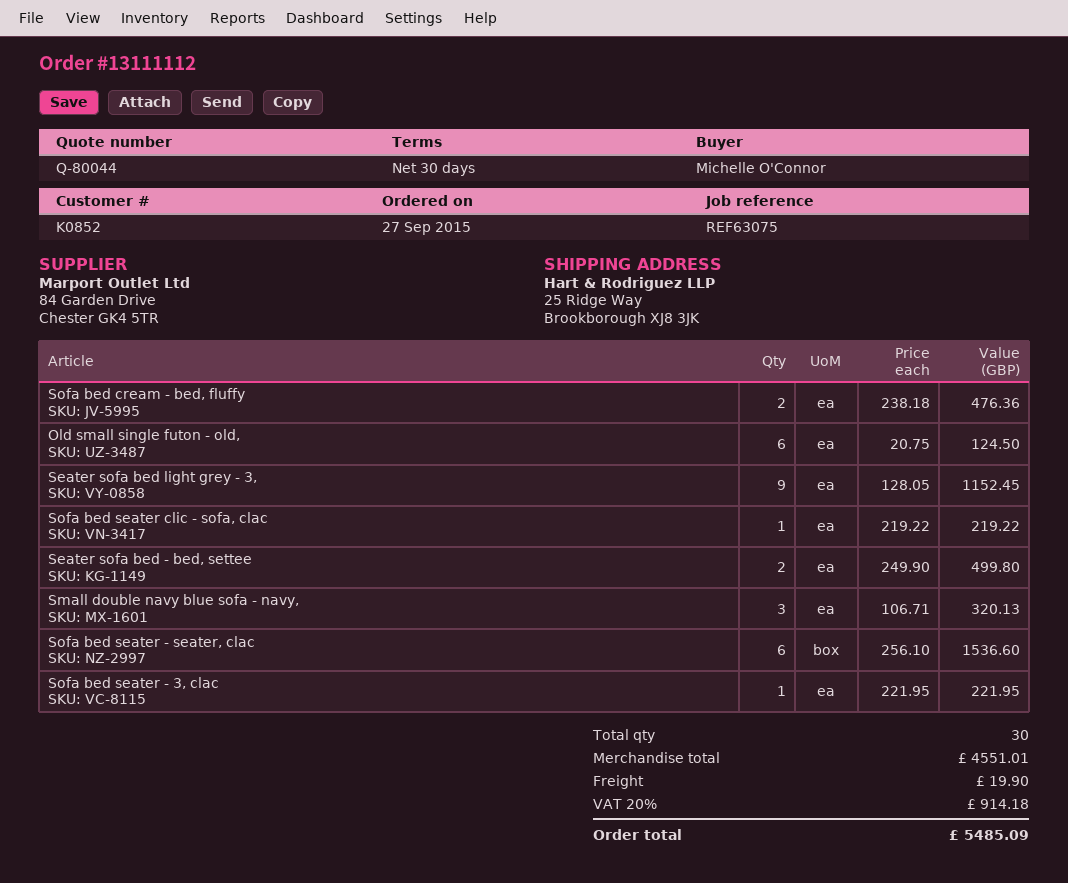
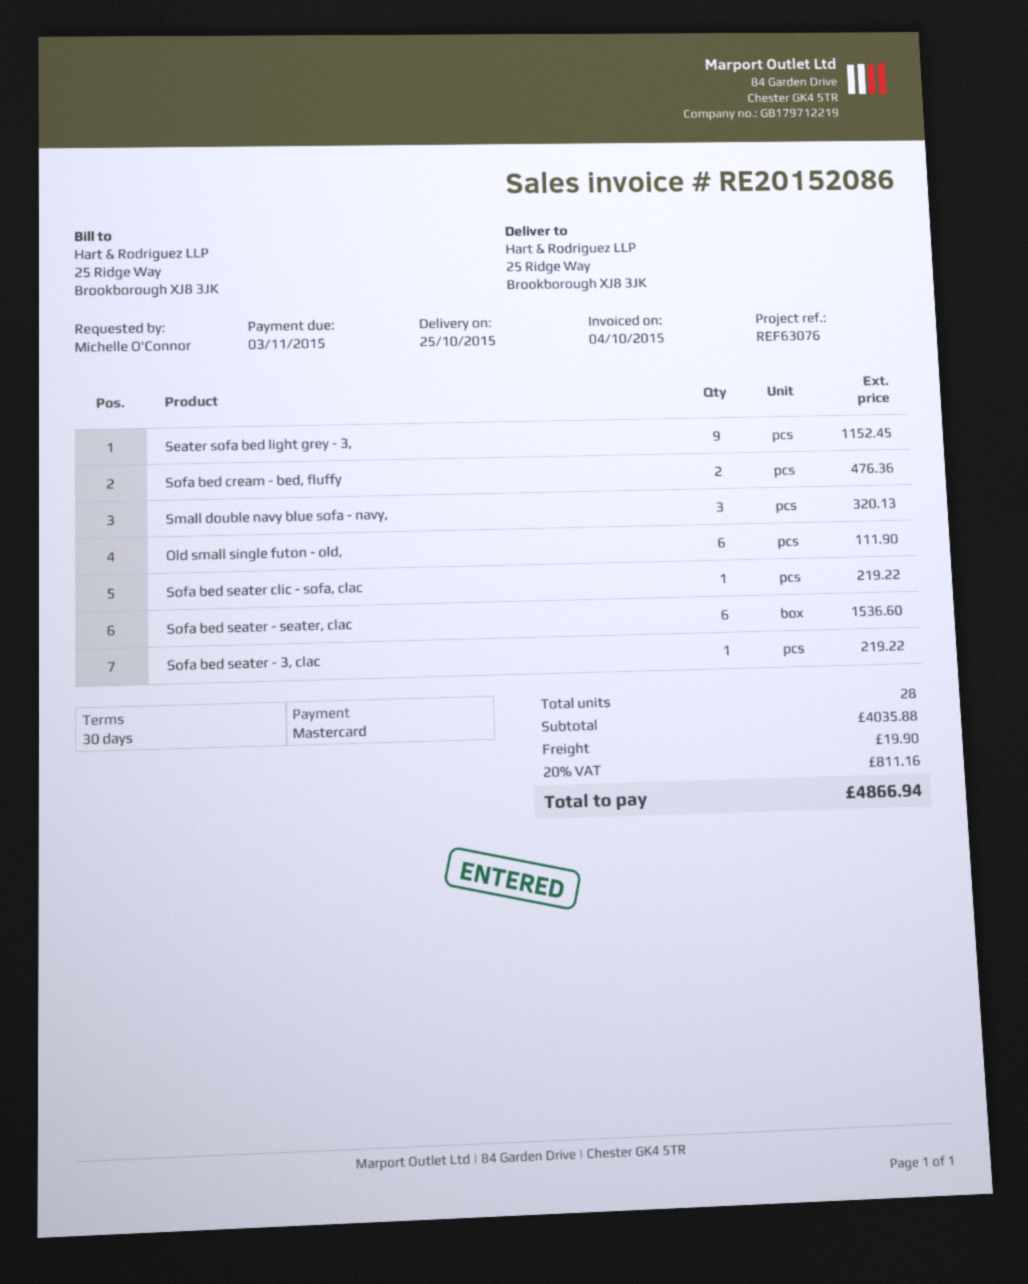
reference: REF63075 -> REF63076
Old small single futon - old,: 6 for 124.50 -> 6 for 111.90
Seater sofa bed - bed, settee: 2 for 499.80 -> none
Sofa bed seater - 3, clac: 1 for 221.95 -> 1 for 219.22
total quantity: 30 -> 28
subtotal: 4551.01 -> 4035.88
tax: 20% = 914.18 -> 20% = 811.16
total: 5485.09 -> 4866.94

